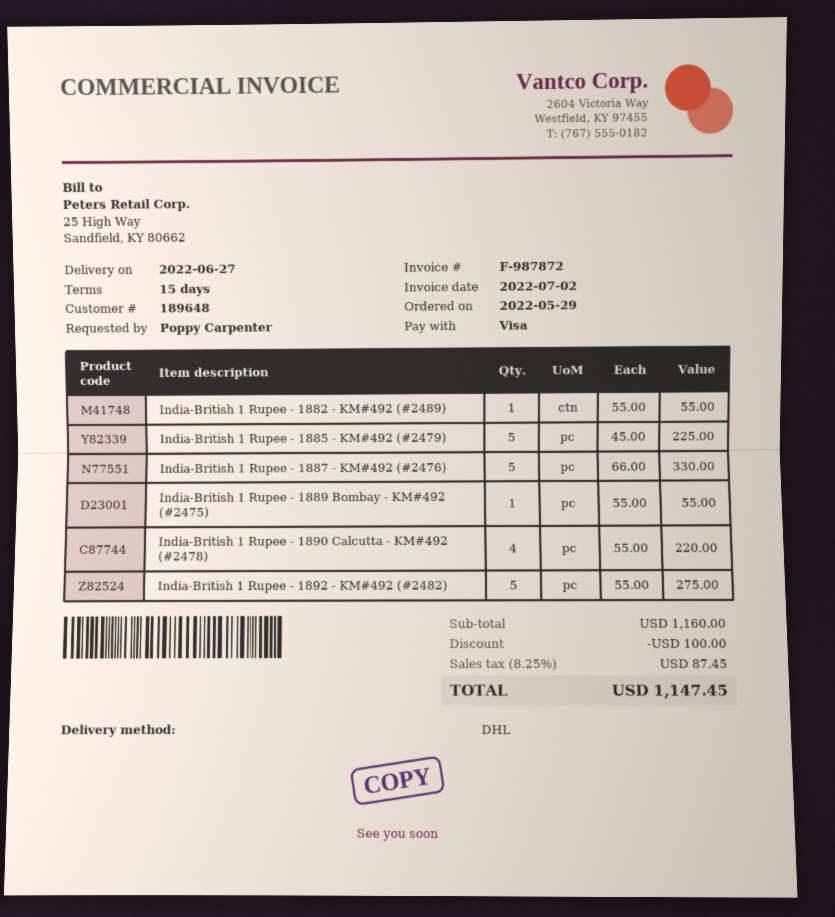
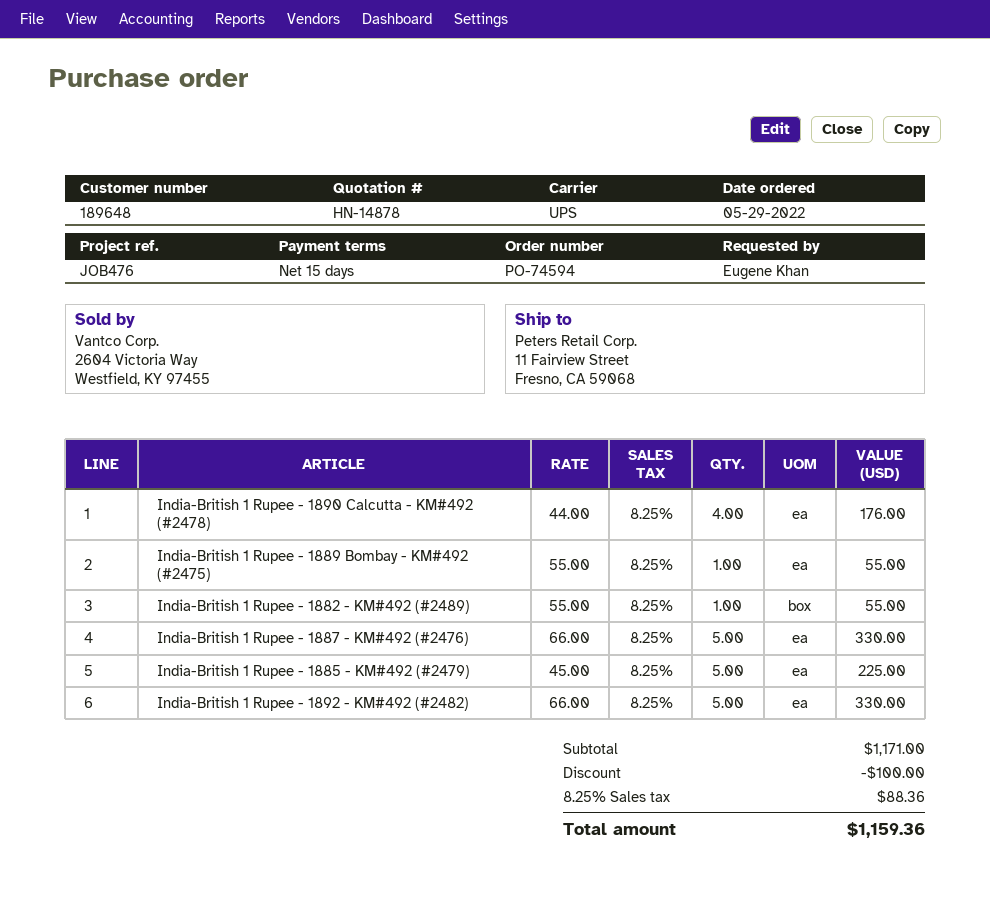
ordered by: Poppy Carpenter -> Eugene Khan
shipping method: DHL -> UPS
India-British 1 Rupee - 1890 Calcutta - KM#492 (#2478): 4 x 55.00 = 220.00 -> 4 x 44.00 = 176.00
India-British 1 Rupee - 1892 - KM#492 (#2482): 5 x 55.00 = 275.00 -> 5 x 66.00 = 330.00
subtotal: 1160.00 -> 1171.00
tax: 8.25% = 87.45 -> 8.25% = 88.36
total: 1147.45 -> 1159.36

